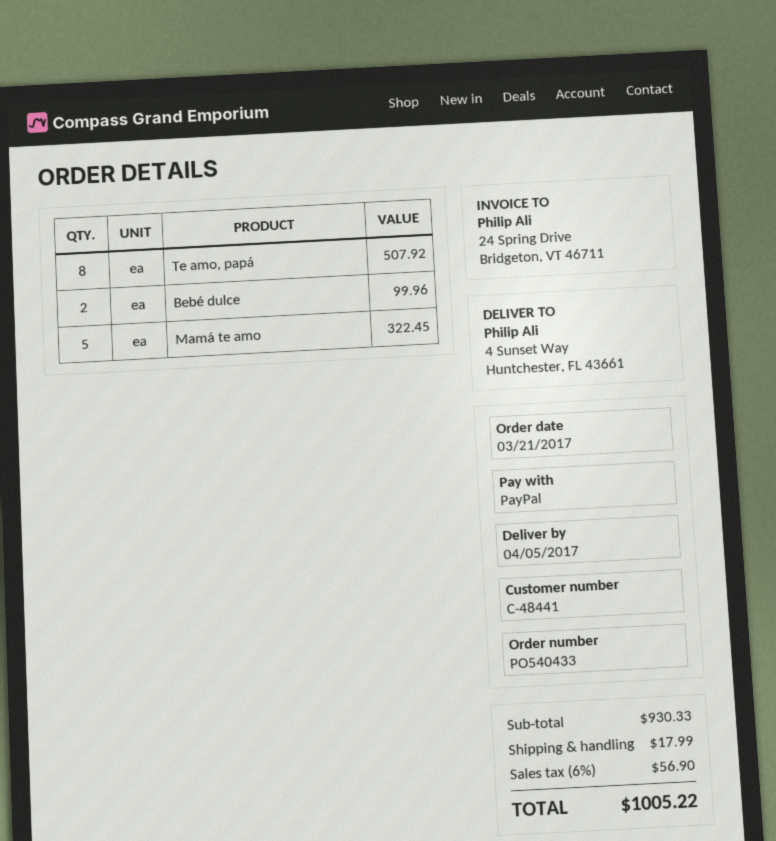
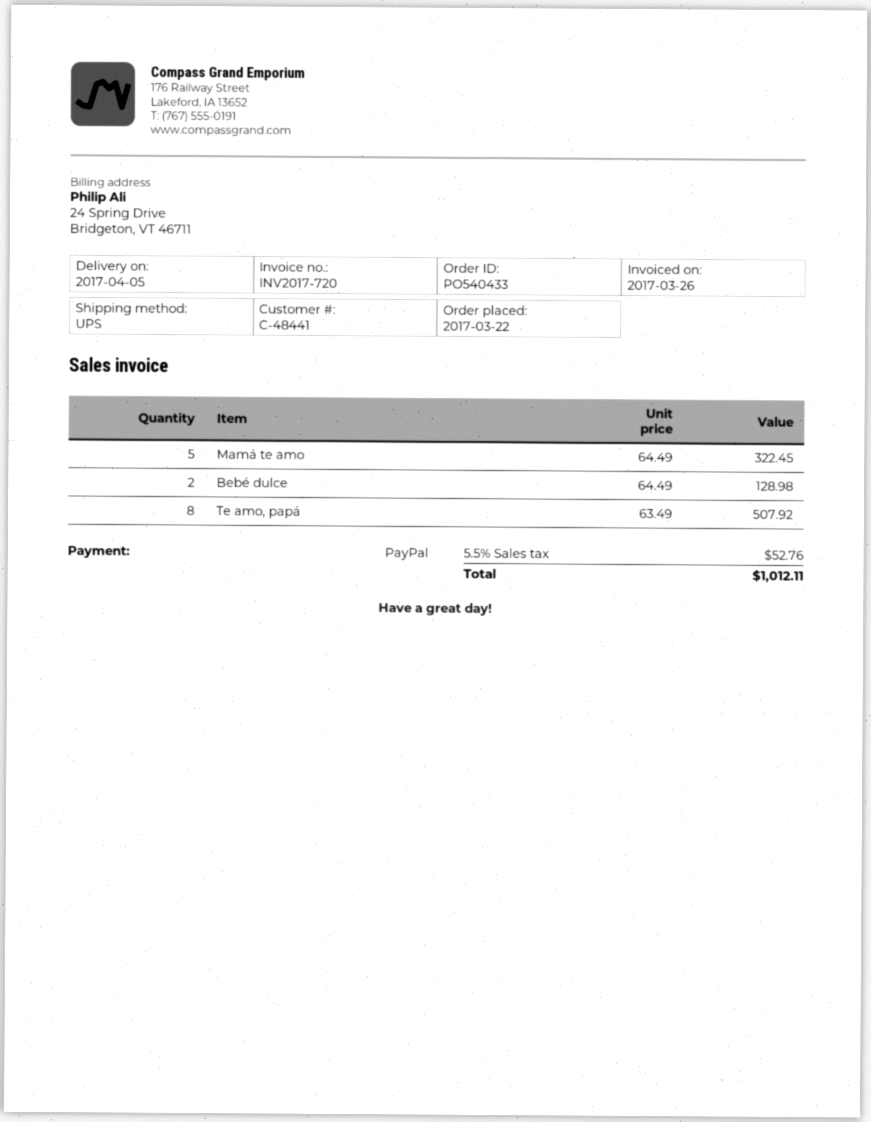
order date: 2017-03-21 -> 2017-03-22
Bebé dulce: 2 for 99.96 -> 2 for 128.98
shipping: 17.99 -> none
tax: 6% = 56.90 -> 5.5% = 52.76
total: 1005.22 -> 1012.11

